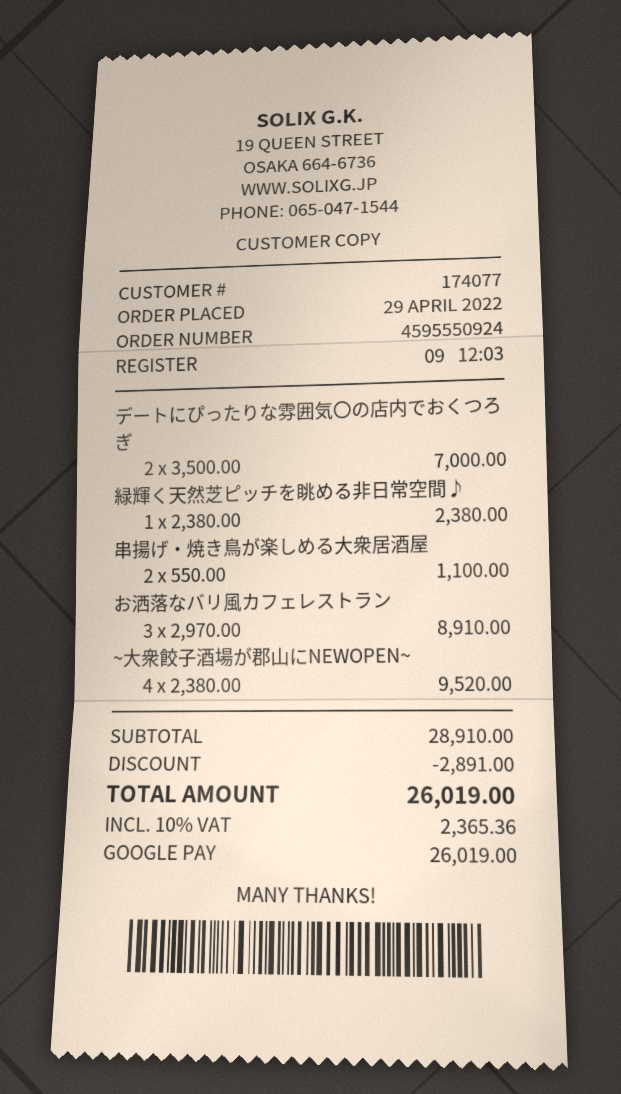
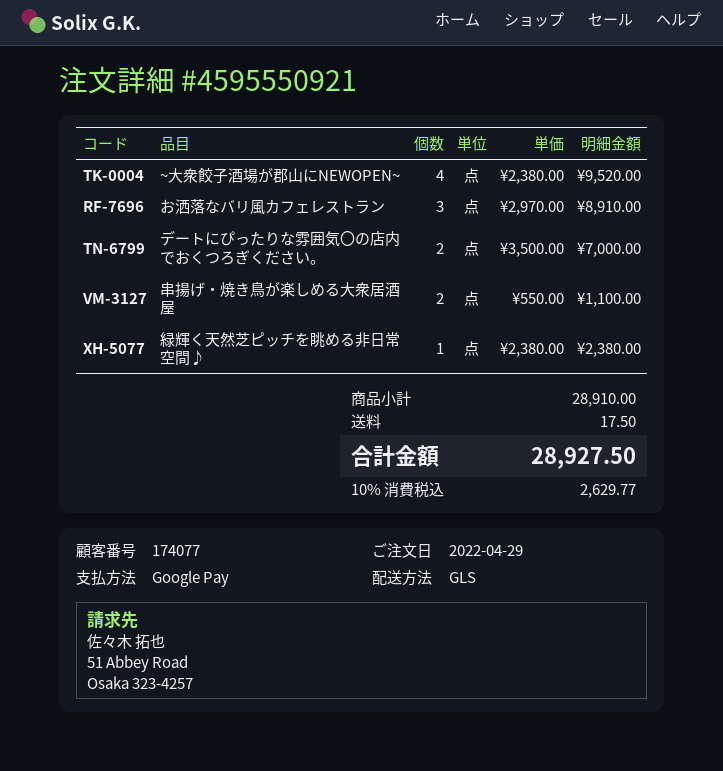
order number: 4595550924 -> 4595550921
discount: 2891.00 -> none
shipping: none -> 17.50
tax: 10% = 2365.36 -> 10% = 2629.77
total: 26019.00 -> 28927.50

